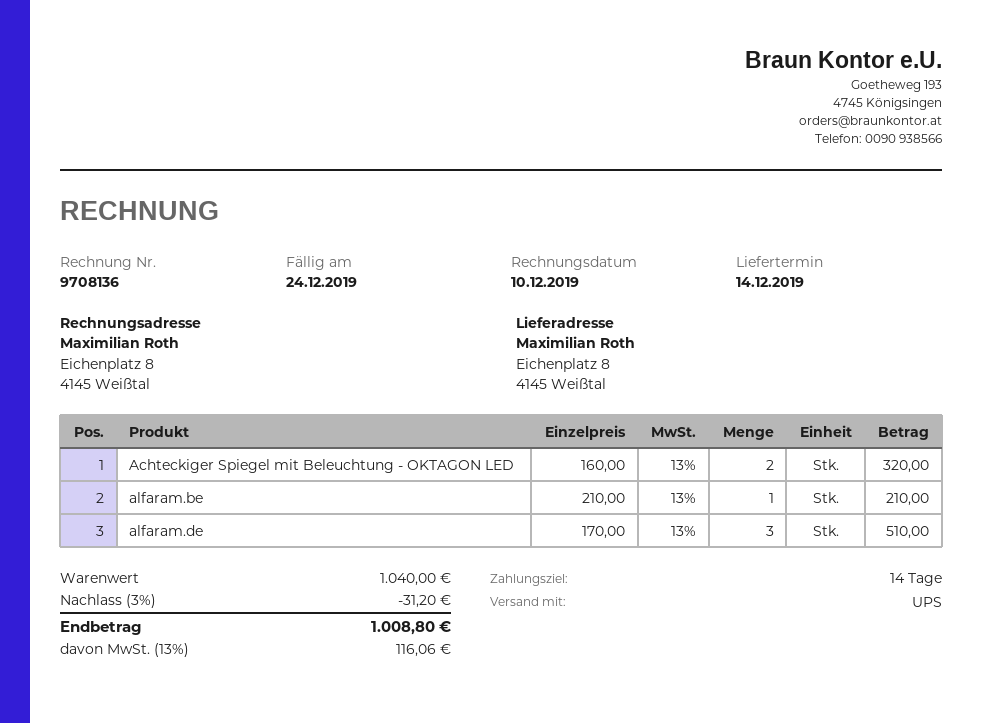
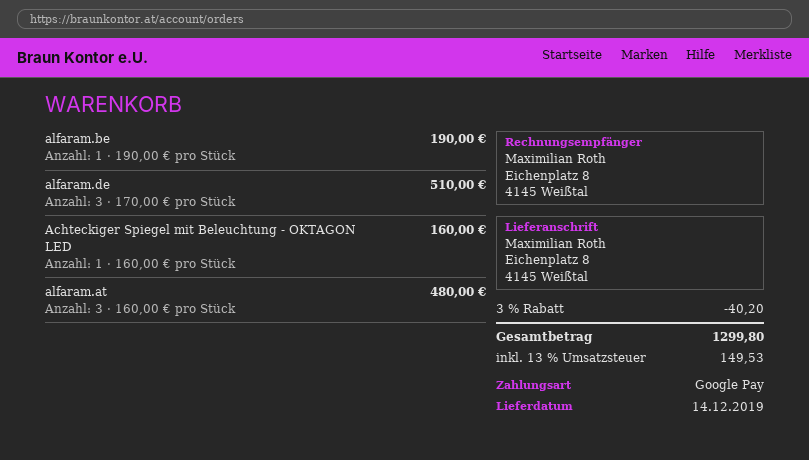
Achteckiger Spiegel mit Beleuchtung - OKTAGON LED: 2 x 160.00 = 320.00 -> 1 x 160.00 = 160.00
alfaram.be: 1 x 210.00 = 210.00 -> 1 x 190.00 = 190.00
alfaram.at: none -> 3 x 160.00 = 480.00
discount: 3% = 31.20 -> 3% = 40.20
tax: 13% = 116.06 -> 13% = 149.53
total: 1008.80 -> 1299.80

